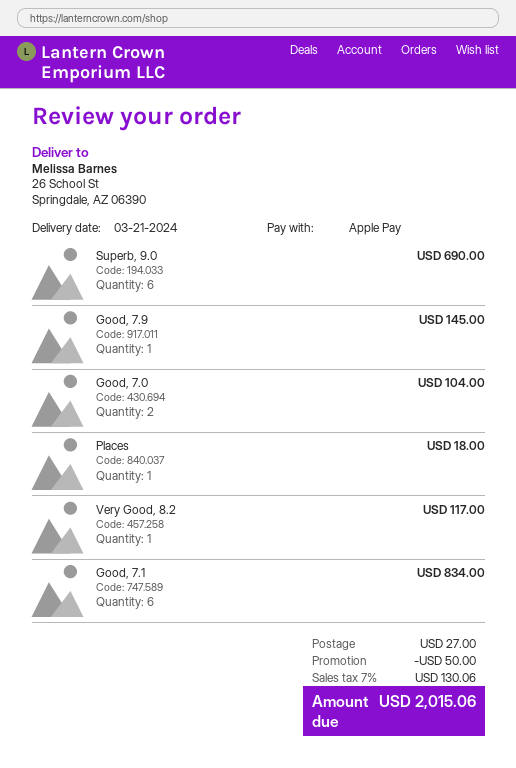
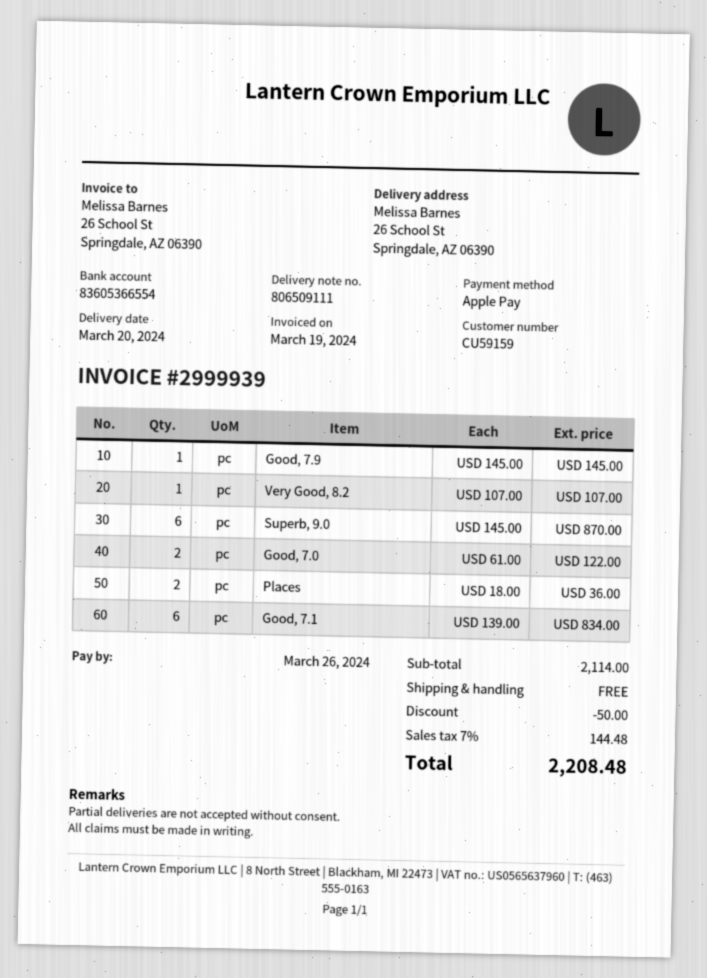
delivery date: 2024-03-21 -> 2024-03-20
Superb, 9.0: 6 for 690.00 -> 6 for 870.00
Good, 7.0: 2 for 104.00 -> 2 for 122.00
Places: 1 for 18.00 -> 2 for 36.00
Very Good, 8.2: 1 for 117.00 -> 1 for 107.00
shipping: 27.00 -> 0.00
tax: 7% = 130.06 -> 7% = 144.48
total: 2015.06 -> 2208.48

